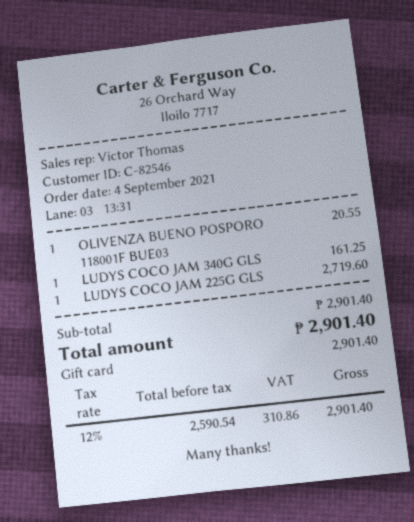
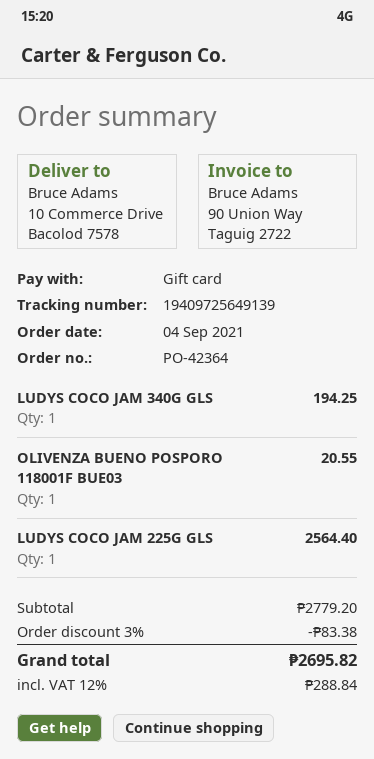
LUDYS COCO JAM 340G GLS: 1 for 161.25 -> 1 for 194.25
LUDYS COCO JAM 225G GLS: 1 for 2719.60 -> 1 for 2564.40
subtotal: 2901.40 -> 2779.20
discount: none -> 3% = 83.38
tax: 12% = 310.86 -> 12% = 288.84
total: 2901.40 -> 2695.82

